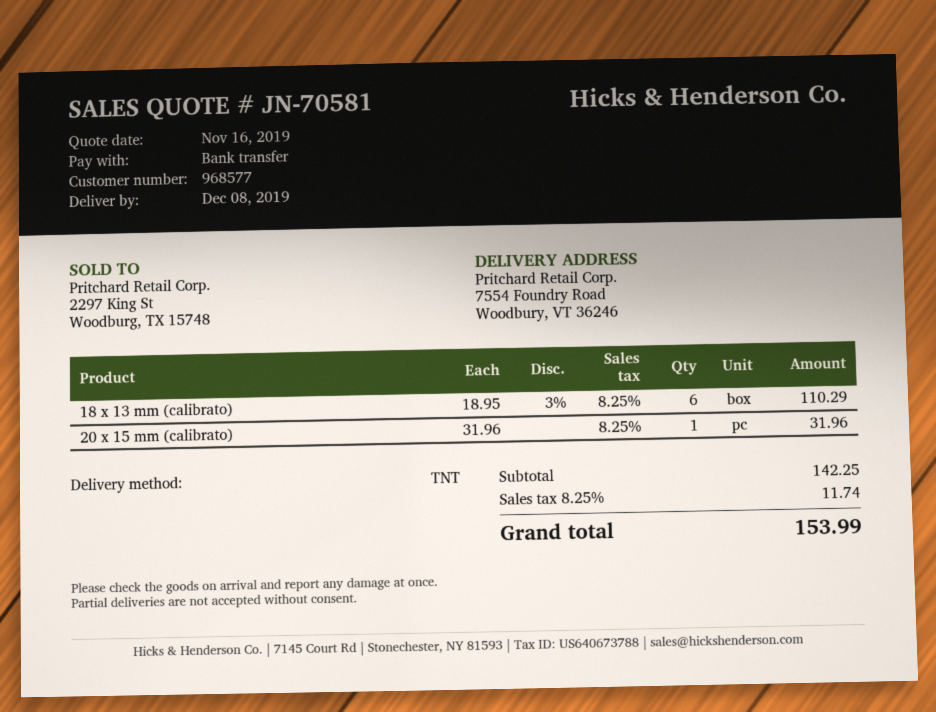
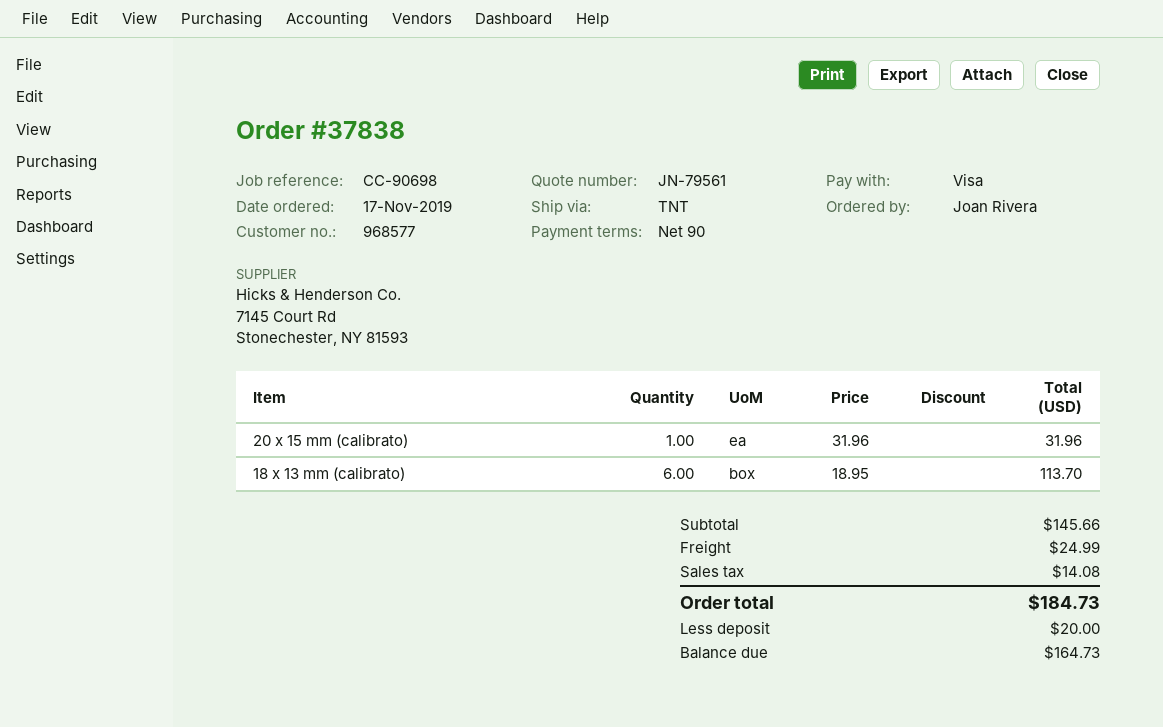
quote number: JN-70581 -> JN-79561
payment method: bank transfer -> Visa
18 x 13 mm (calibrato): 6 x 18.95 - 3% = 110.29 -> 6 x 18.95 = 113.70
subtotal: 142.25 -> 145.66
shipping: none -> 24.99
tax: 11.74 -> 14.08
total: 153.99 -> 184.73

